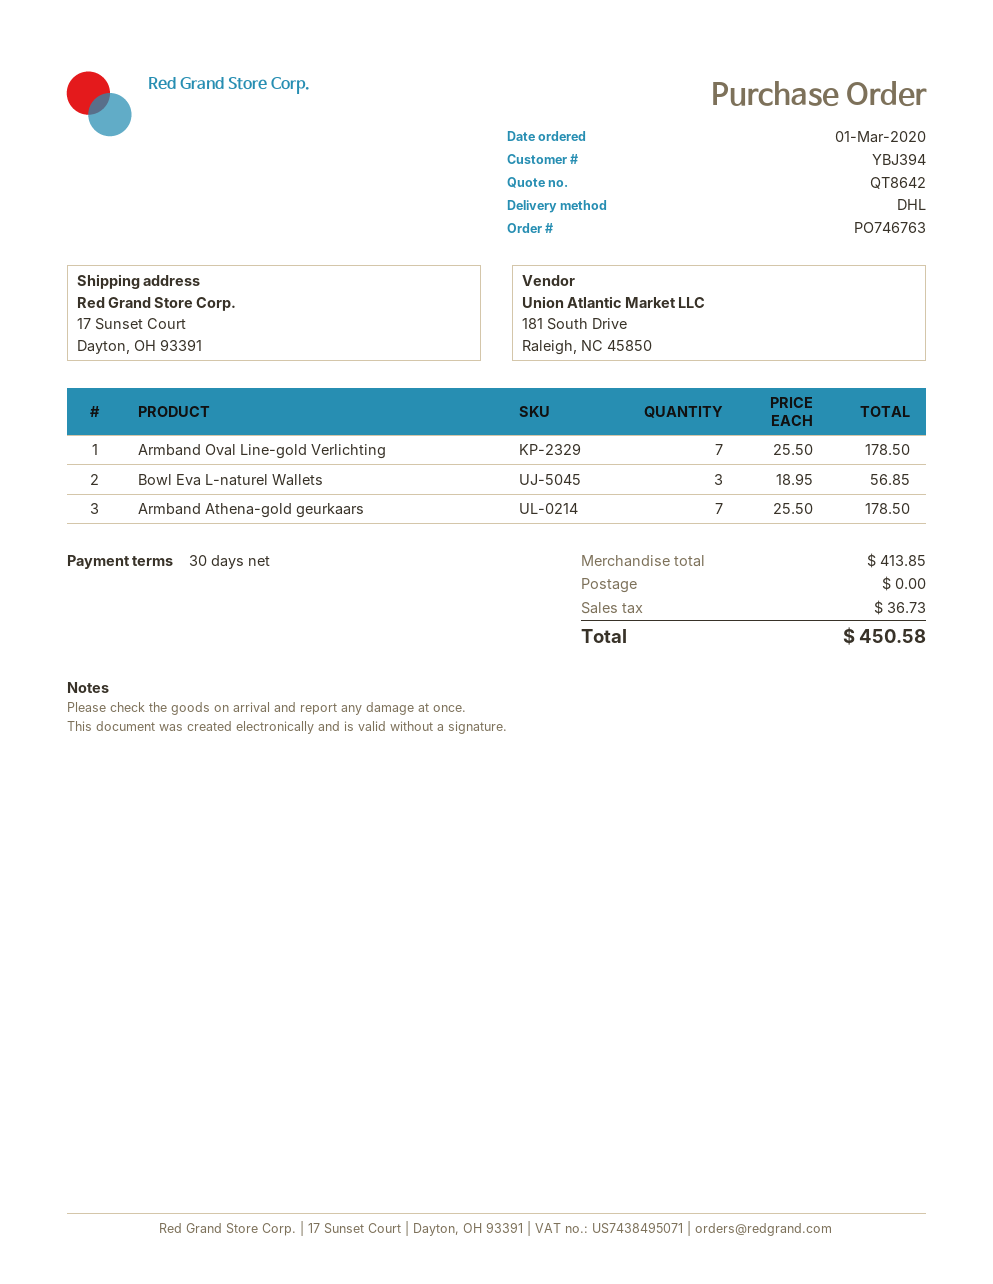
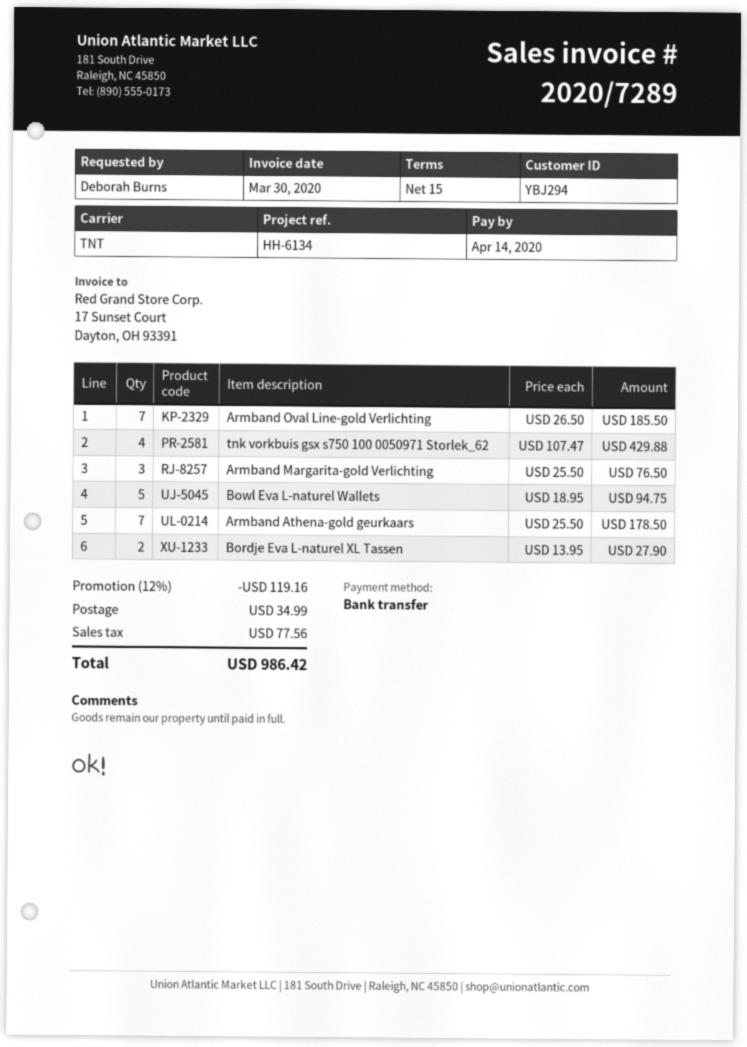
payment terms: 30 days -> 15 days
customer number: YBJ394 -> YBJ294
shipping method: DHL -> TNT
Armband Oval Line-gold Verlichting: 7 x 25.50 = 178.50 -> 7 x 26.50 = 185.50
Bowl Eva L-naturel Wallets: 3 x 18.95 = 56.85 -> 5 x 18.95 = 94.75
tnk vorkbuis gsx s750 100 0050971 Storlek_62: none -> 4 x 107.47 = 429.88
Armband Margarita-gold Verlichting: none -> 3 x 25.50 = 76.50
Bordje Eva L-naturel XL Tassen: none -> 2 x 13.95 = 27.90
discount: none -> 12% = 119.16
shipping: 0.00 -> 34.99
tax: 36.73 -> 77.56
total: 450.58 -> 986.42

